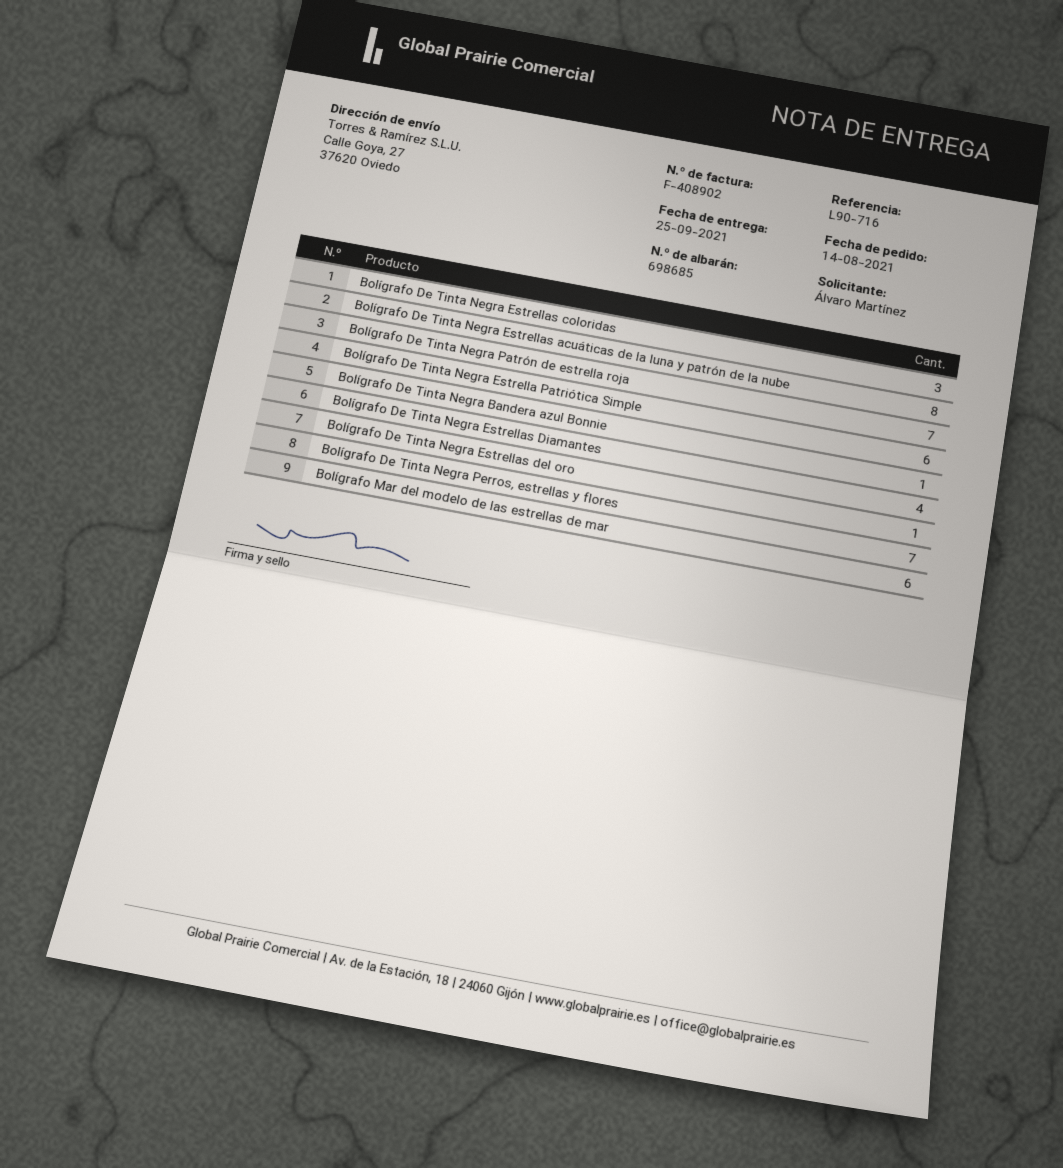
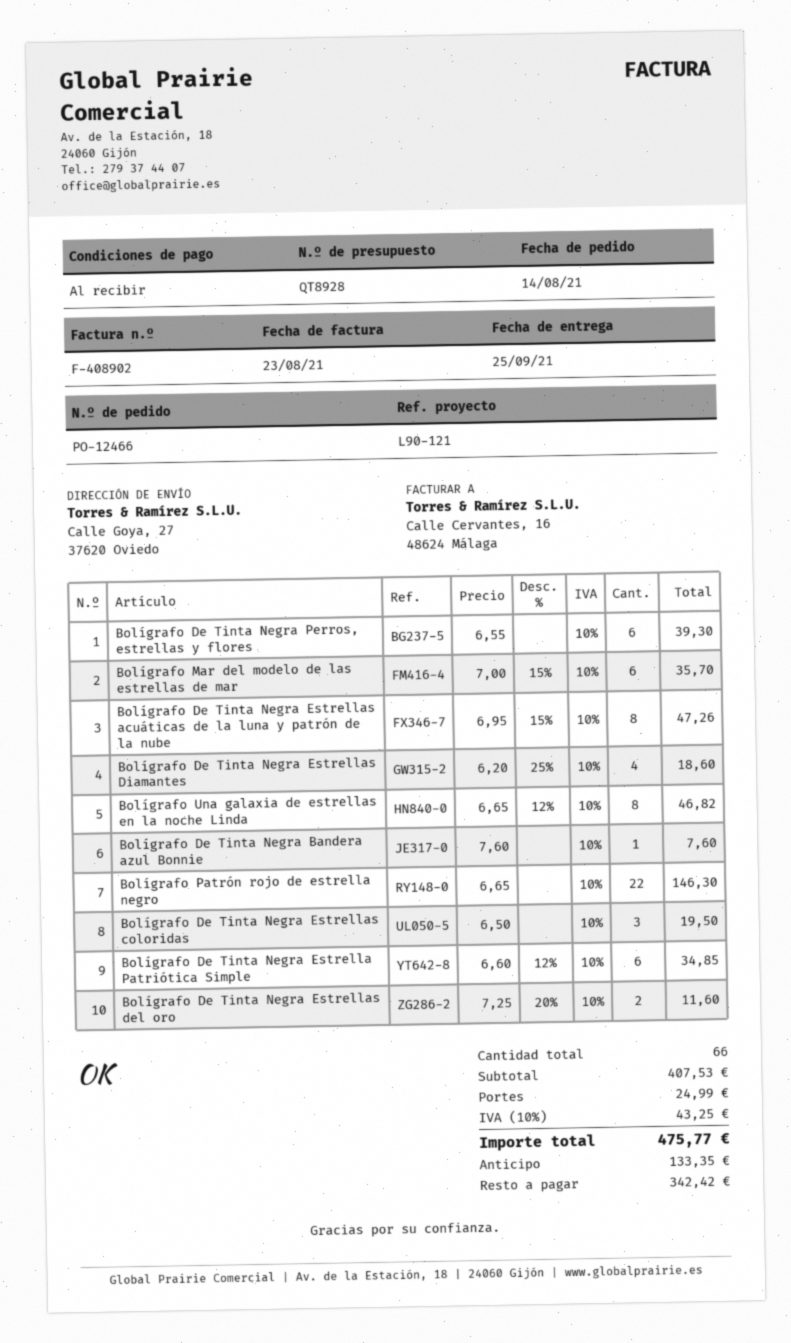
reference: L90-716 -> L90-121
Bolígrafo De Tinta Negra Patrón de estrella roja: 7 -> none
Bolígrafo De Tinta Negra Estrellas del oro: 1 -> 2
Bolígrafo De Tinta Negra Perros, estrellas y flores: 7 -> 6
Bolígrafo Una galaxia de estrellas en la noche Linda: none -> 8
Bolígrafo Patrón rojo de estrella negro: none -> 22

